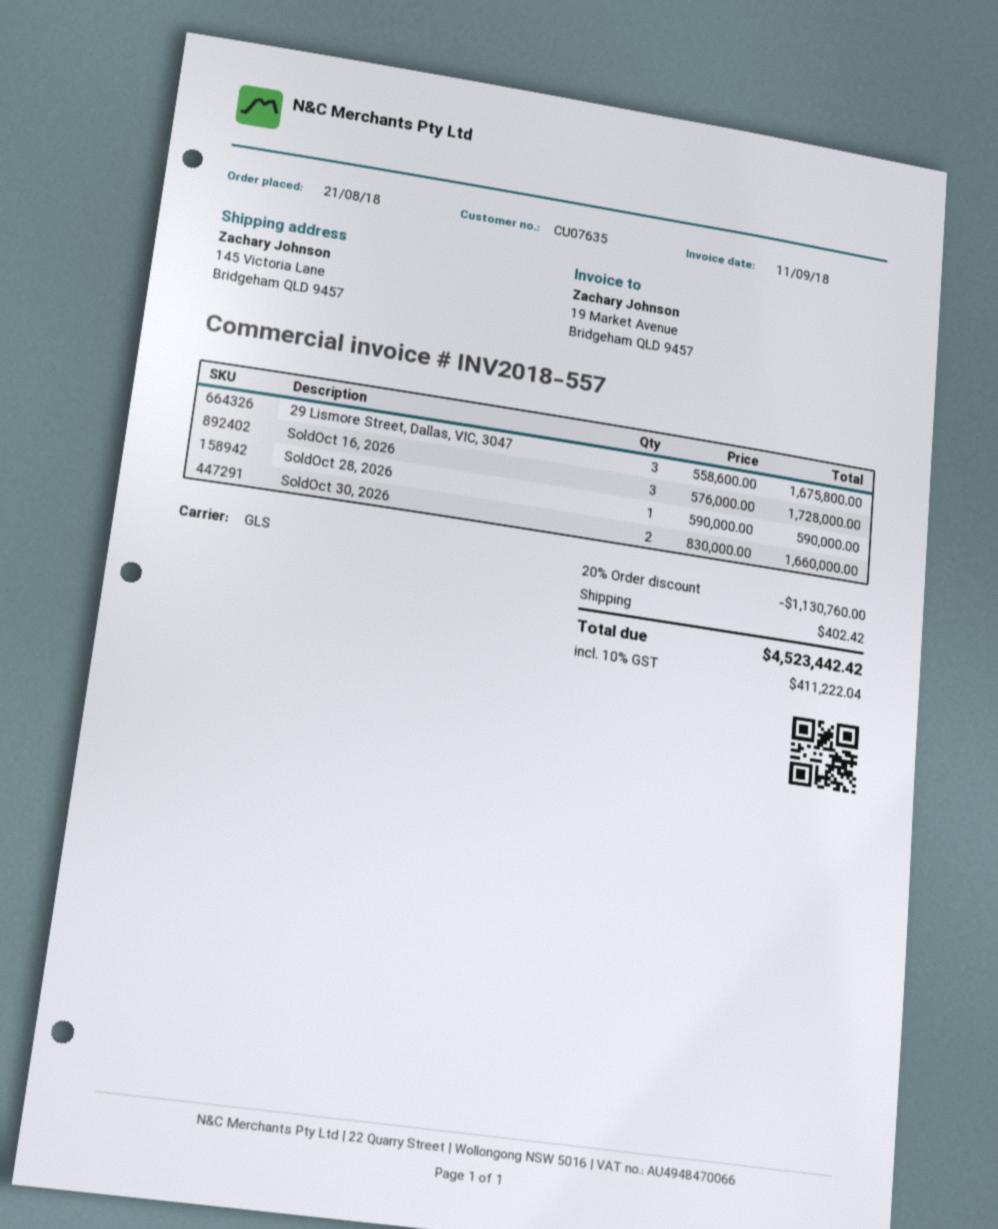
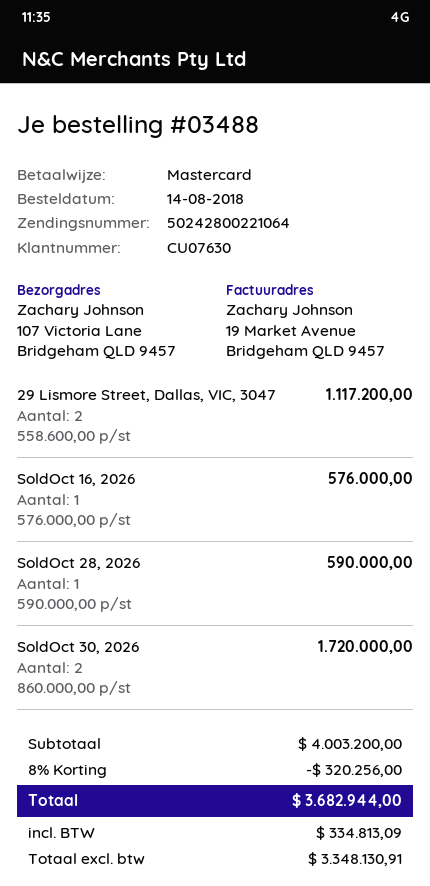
order date: 2018-08-21 -> 2018-08-14
customer number: CU07635 -> CU07630
ship to: 145 Victoria Lane, Bridgeham QLD 9457 -> 107 Victoria Lane, Bridgeham QLD 9457
29 Lismore Street, Dallas, VIC, 3047: 3 x 558600.00 = 1675800.00 -> 2 x 558600.00 = 1117200.00
SoldOct 16, 2026: 3 x 576000.00 = 1728000.00 -> 1 x 576000.00 = 576000.00
SoldOct 30, 2026: 2 x 830000.00 = 1660000.00 -> 2 x 860000.00 = 1720000.00
discount: 20% = 1130760.00 -> 8% = 320256.00
shipping: 402.42 -> none
tax: 411222.04 -> 334813.09
total: 4523442.42 -> 3682944.00

